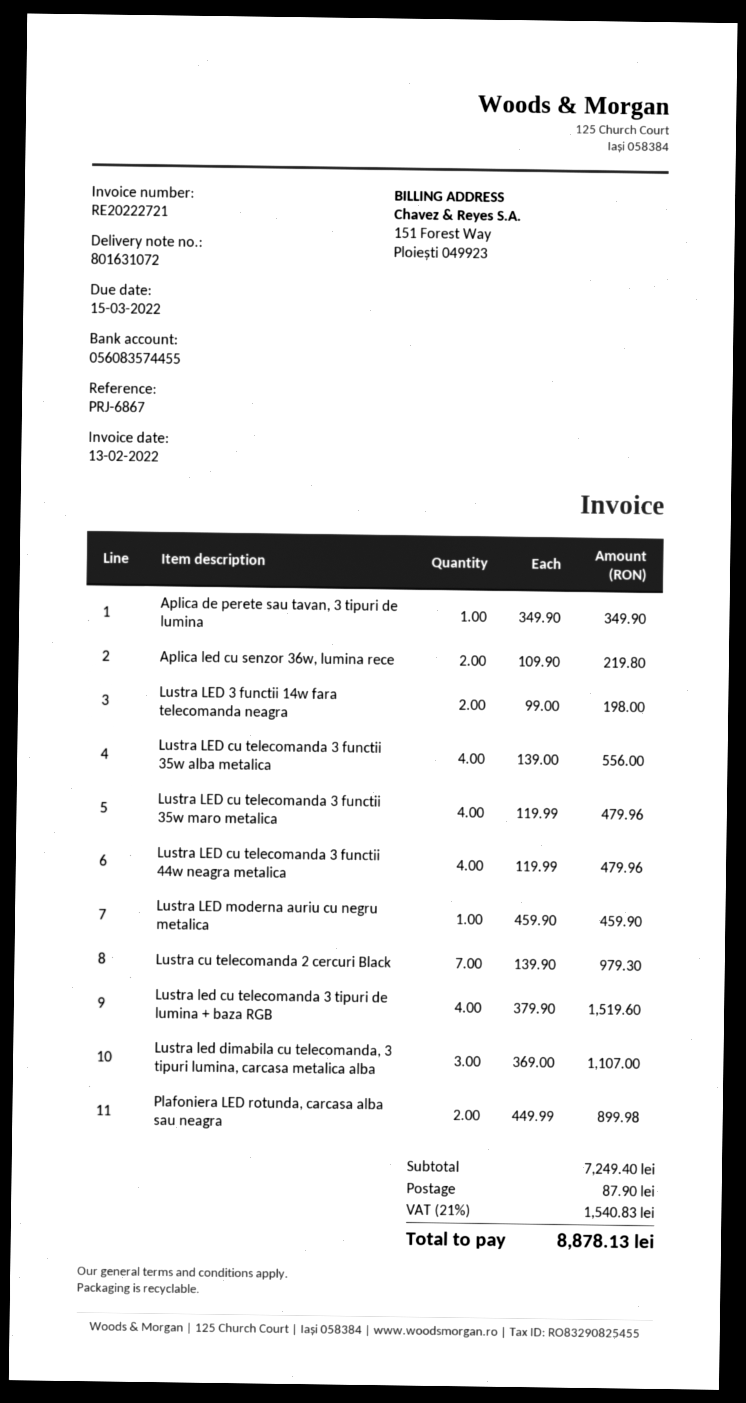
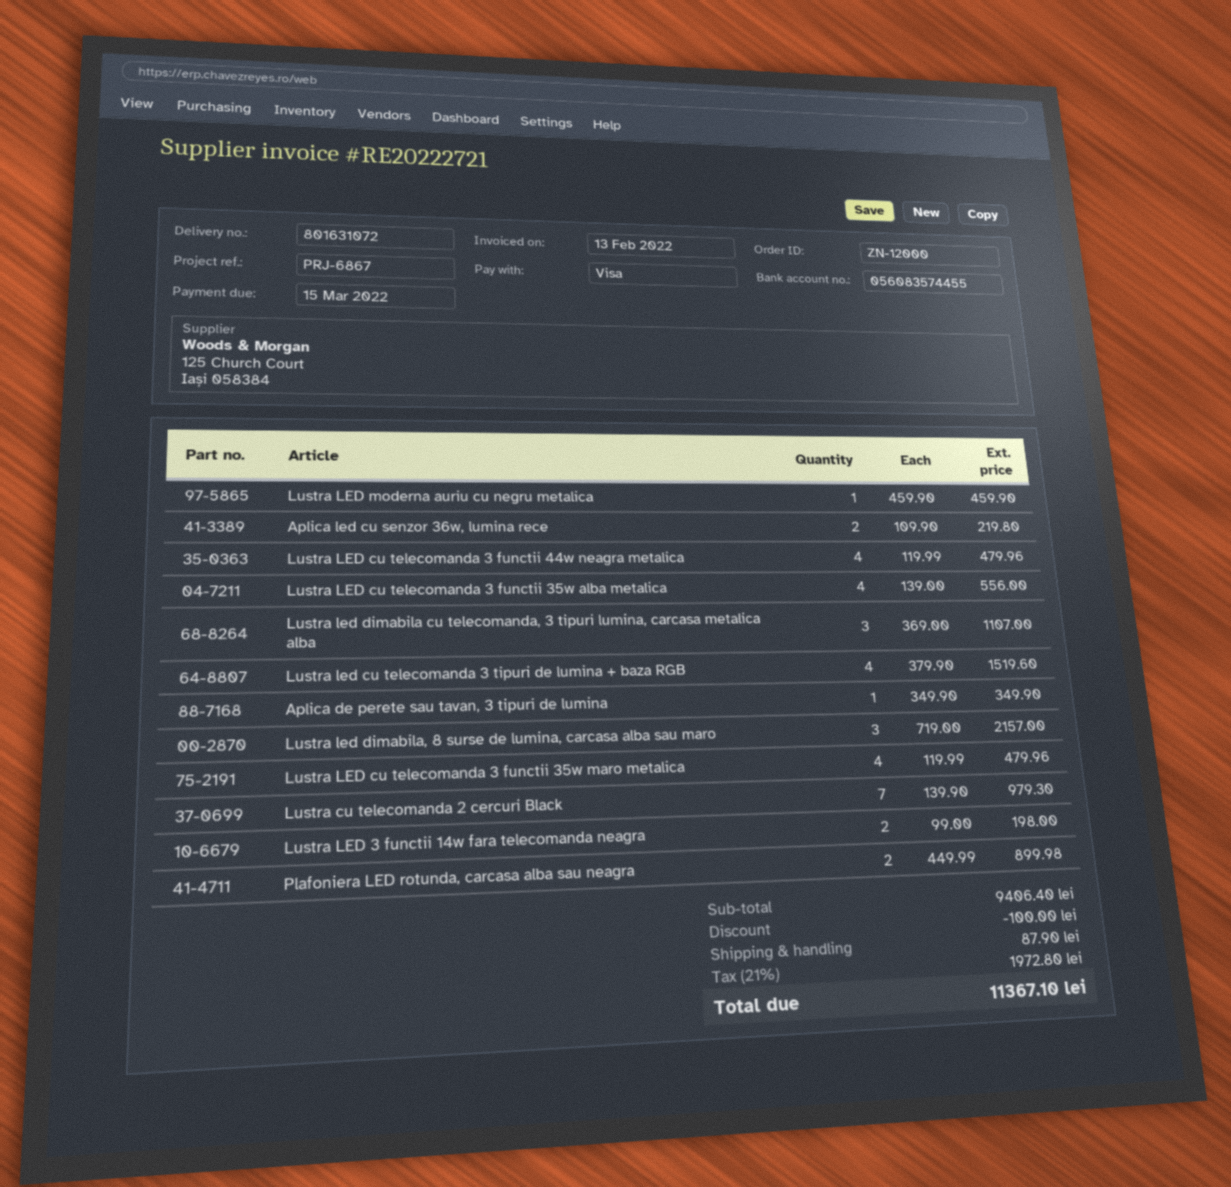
Lustra led dimabila, 8 surse de lumina, carcasa alba sau maro: none -> 3 x 719.00 = 2157.00
subtotal: 7249.40 -> 9406.40
discount: none -> 100.00
tax: 21% = 1540.83 -> 21% = 1972.80
total: 8878.13 -> 11367.10

